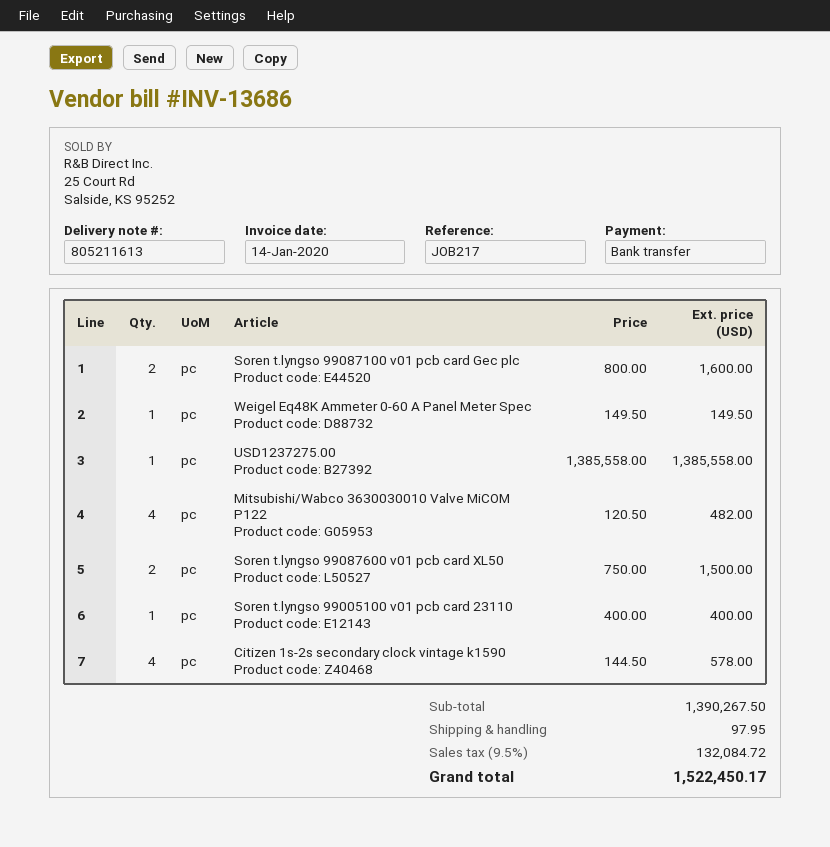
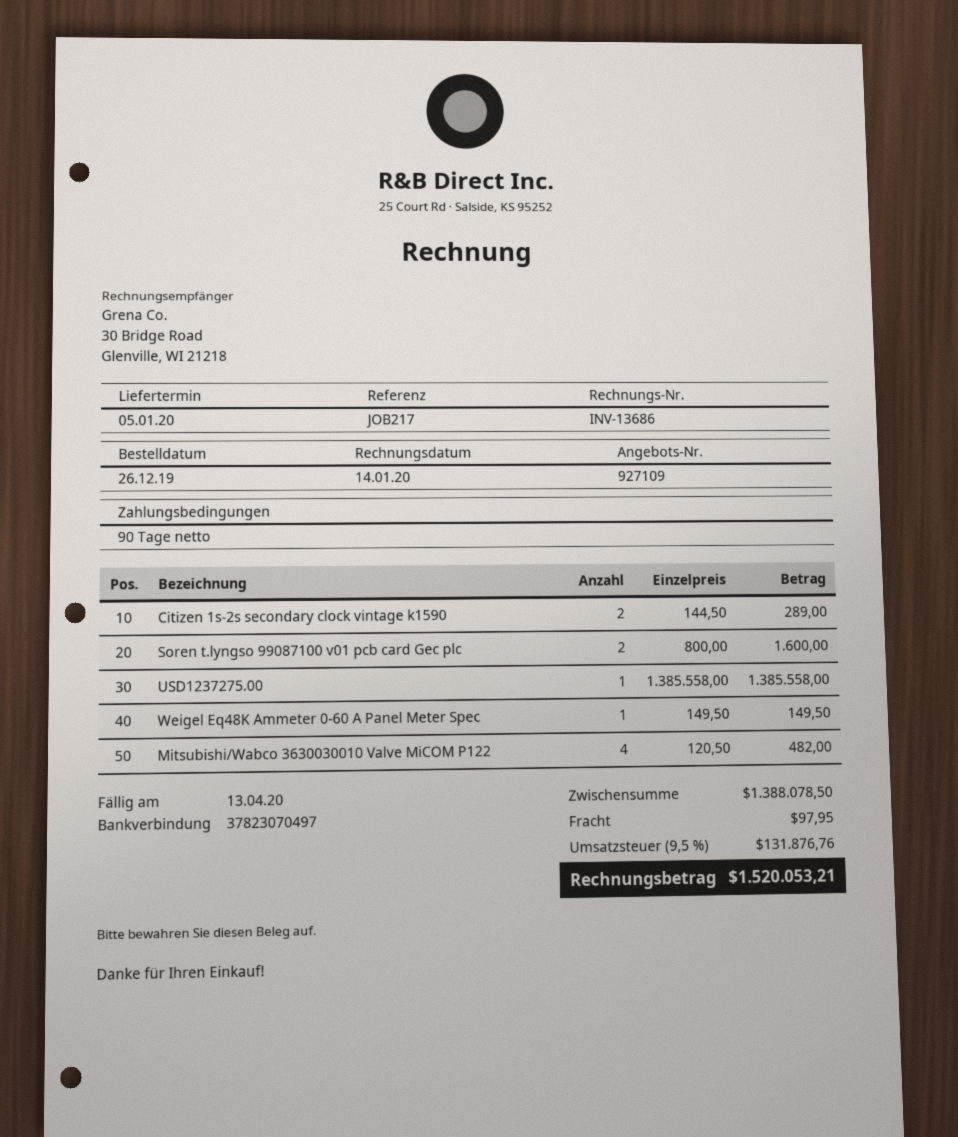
Soren t.lyngso 99087600 v01 pcb card XL50: 2 x 750.00 = 1500.00 -> none
Soren t.lyngso 99005100 v01 pcb card 23110: 1 x 400.00 = 400.00 -> none
Citizen 1s-2s secondary clock vintage k1590: 4 x 144.50 = 578.00 -> 2 x 144.50 = 289.00
subtotal: 1390267.50 -> 1388078.50
tax: 9.5% = 132084.72 -> 9.5% = 131876.76
total: 1522450.17 -> 1520053.21

